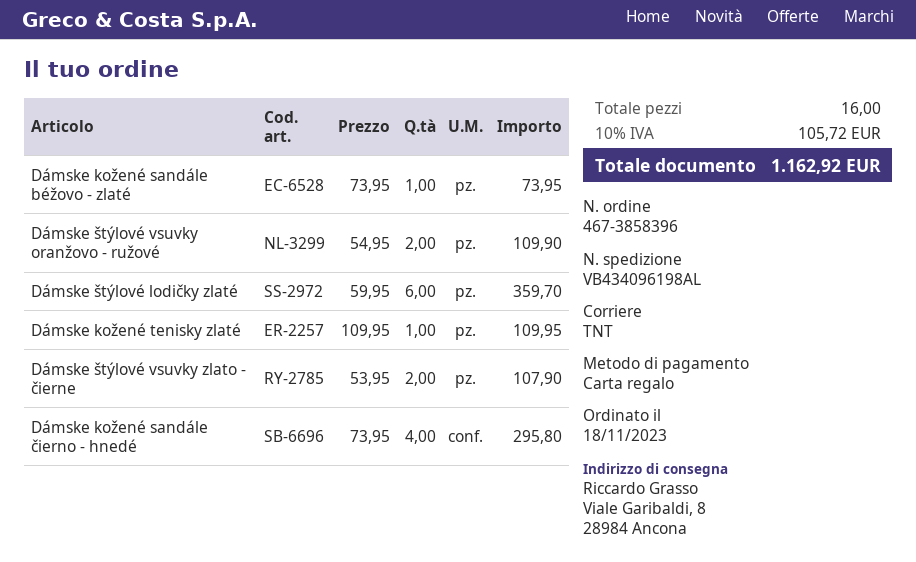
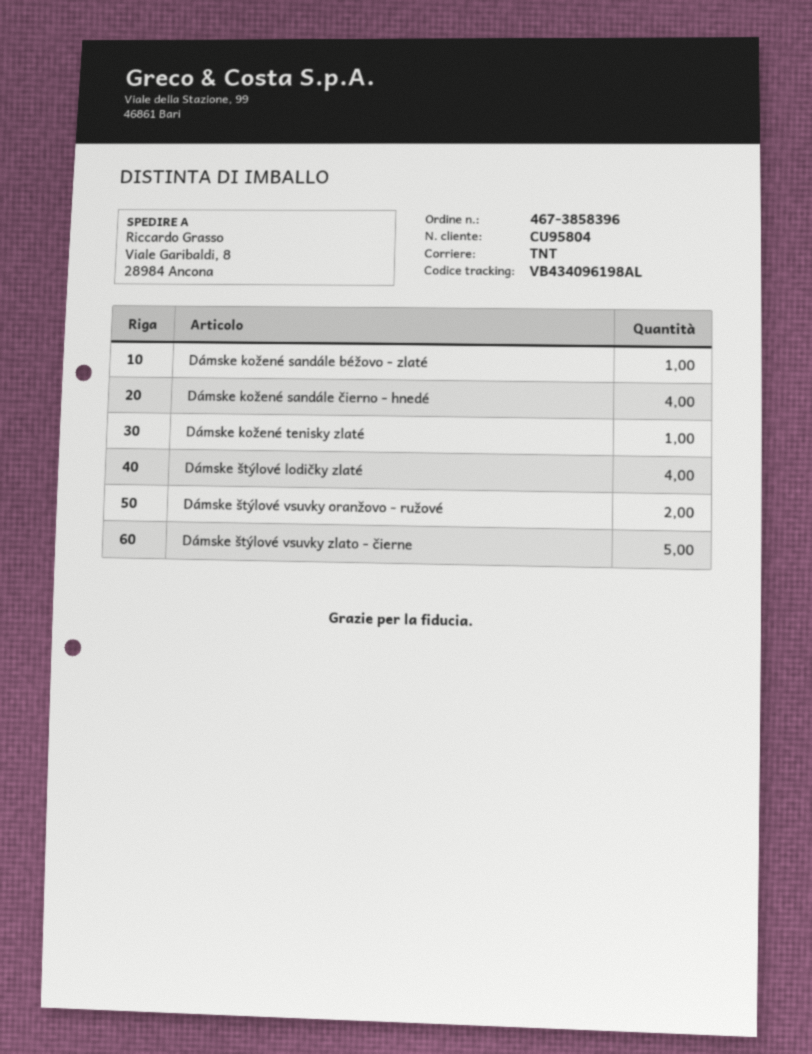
Dámske štýlové lodičky zlaté: 6 -> 4
Dámske štýlové vsuvky zlato - čierne: 2 -> 5

